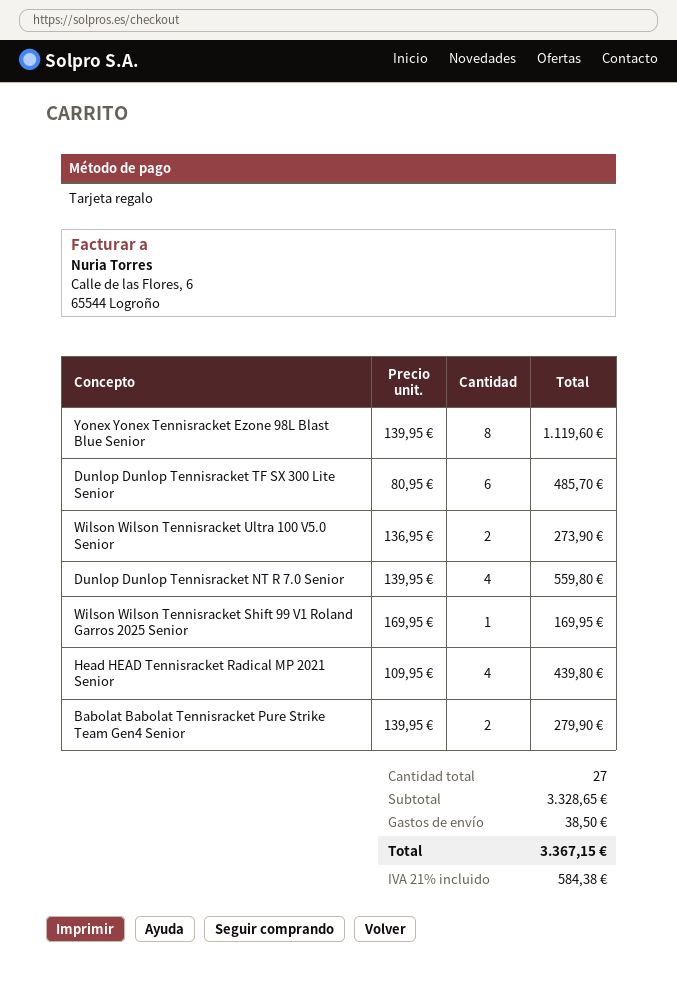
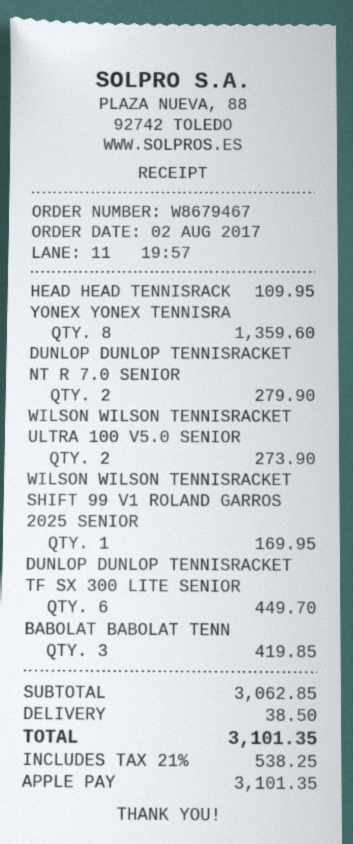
payment method: gift card -> Apple Pay
Yonex Yonex Tennisracket Ezone 98L Blast Blue Senior: 8 for 1119.60 -> 8 for 1359.60
Dunlop Dunlop Tennisracket TF SX 300 Lite Senior: 6 for 485.70 -> 6 for 449.70
Dunlop Dunlop Tennisracket NT R 7.0 Senior: 4 for 559.80 -> 2 for 279.90
Head HEAD Tennisracket Radical MP 2021 Senior: 4 for 439.80 -> 1 for 109.95
Babolat Babolat Tennisracket Pure Strike Team Gen4 Senior: 2 for 279.90 -> 3 for 419.85
subtotal: 3328.65 -> 3062.85
tax: 21% = 584.38 -> 21% = 538.25
total: 3367.15 -> 3101.35

